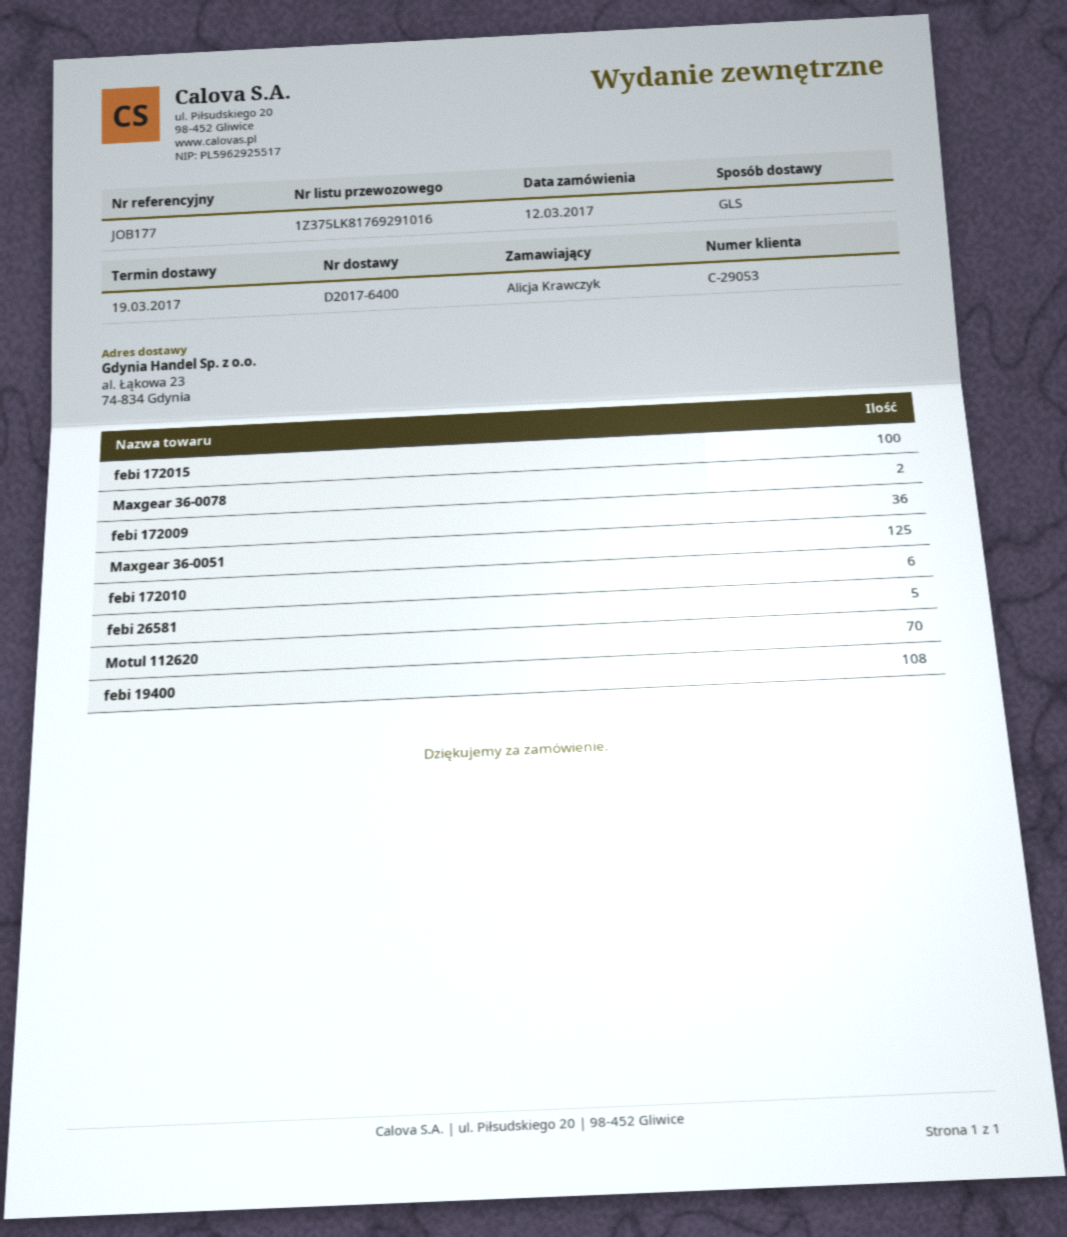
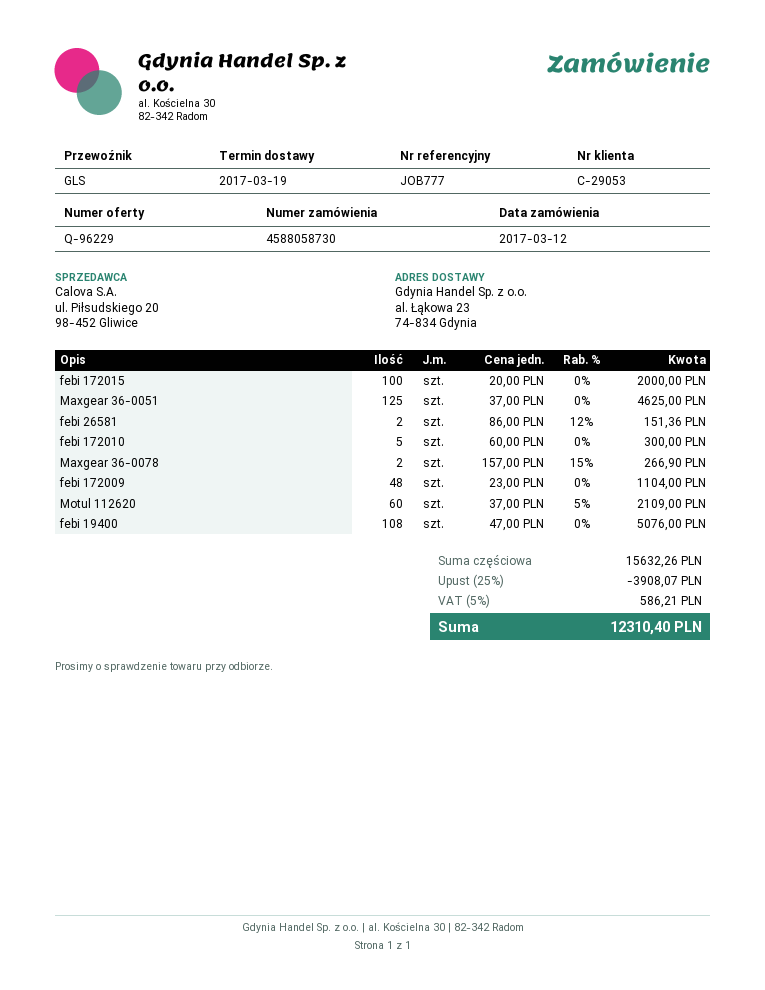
reference: JOB177 -> JOB777
febi 172009: 36 -> 48
febi 172010: 6 -> 5
febi 26581: 5 -> 2
Motul 112620: 70 -> 60

